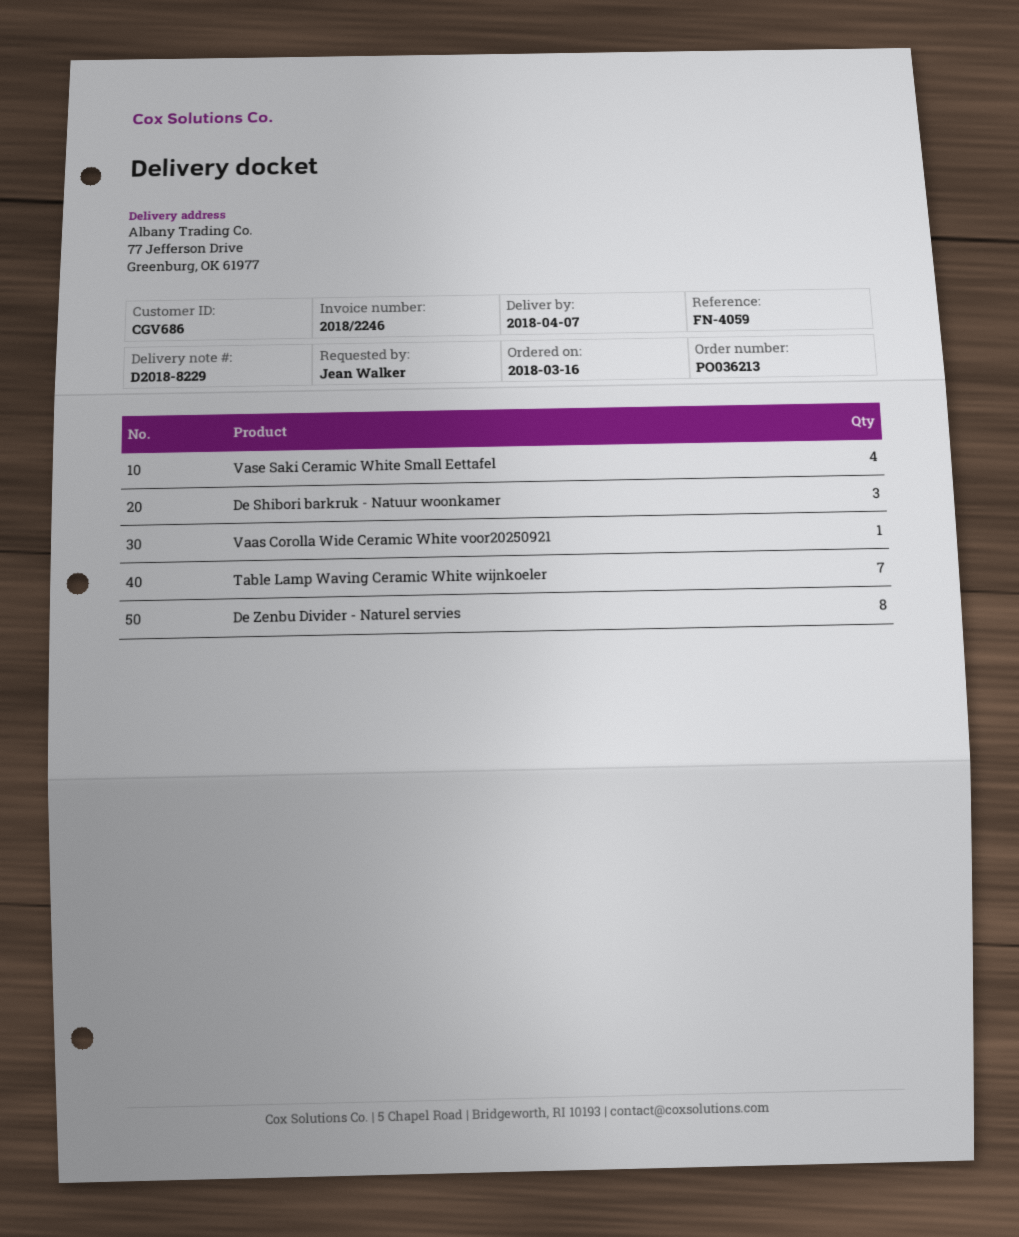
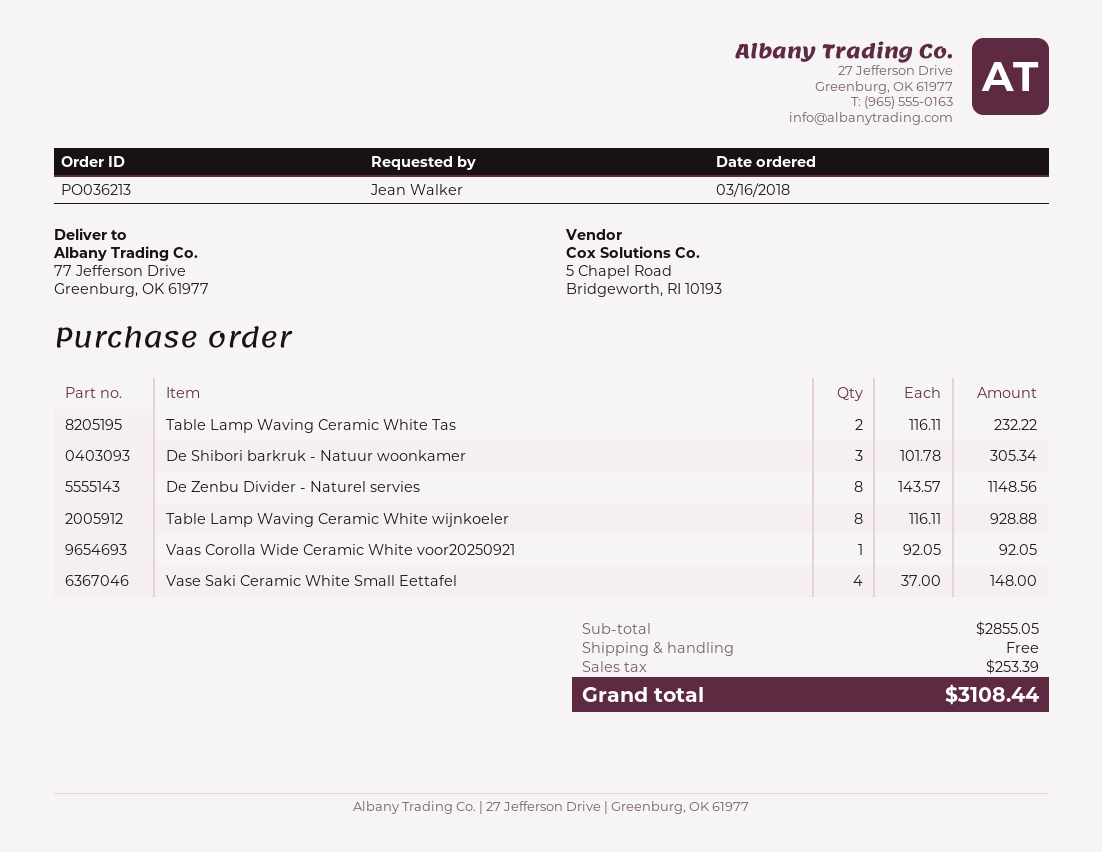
Table Lamp Waving Ceramic White wijnkoeler: 7 -> 8
Table Lamp Waving Ceramic White Tas: none -> 2

